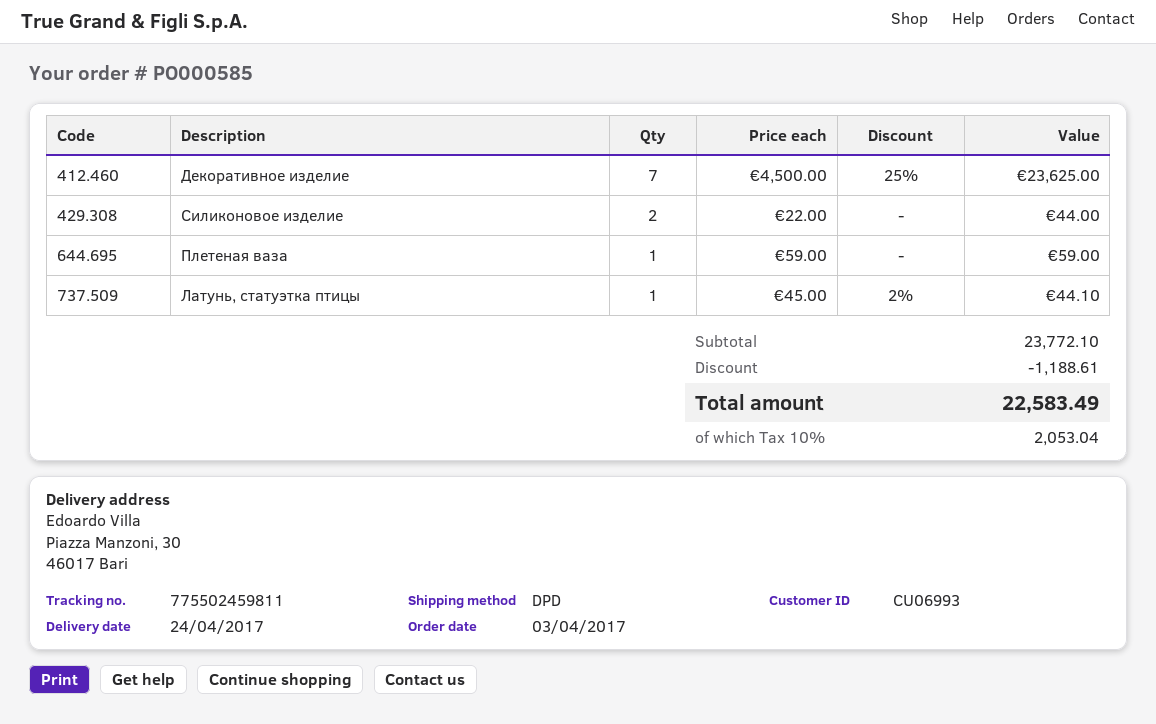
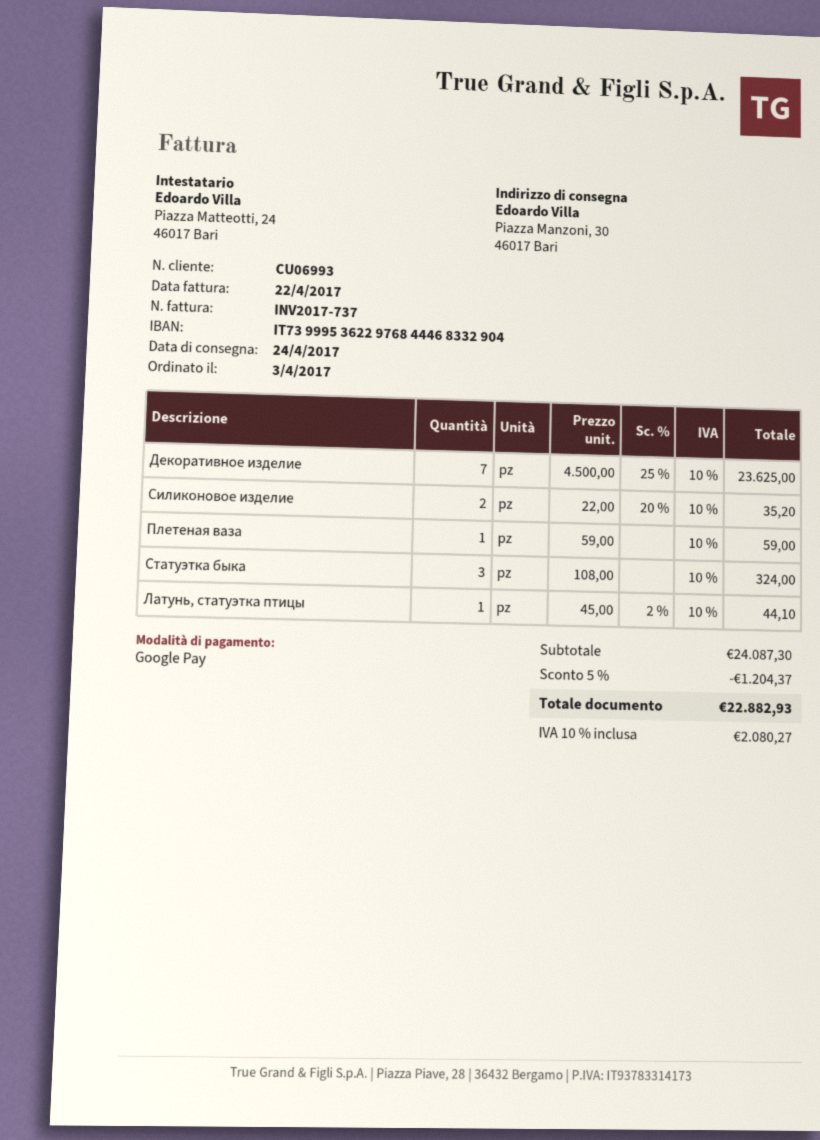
Силиконовое изделие: 2 x 22.00 = 44.00 -> 2 x 22.00 - 20% = 35.20
Статуэтка быка: none -> 3 x 108.00 = 324.00
subtotal: 23772.10 -> 24087.30
discount: 1188.61 -> 1204.37
tax: 10% = 2053.04 -> 10% = 2080.27
total: 22583.49 -> 22882.93

